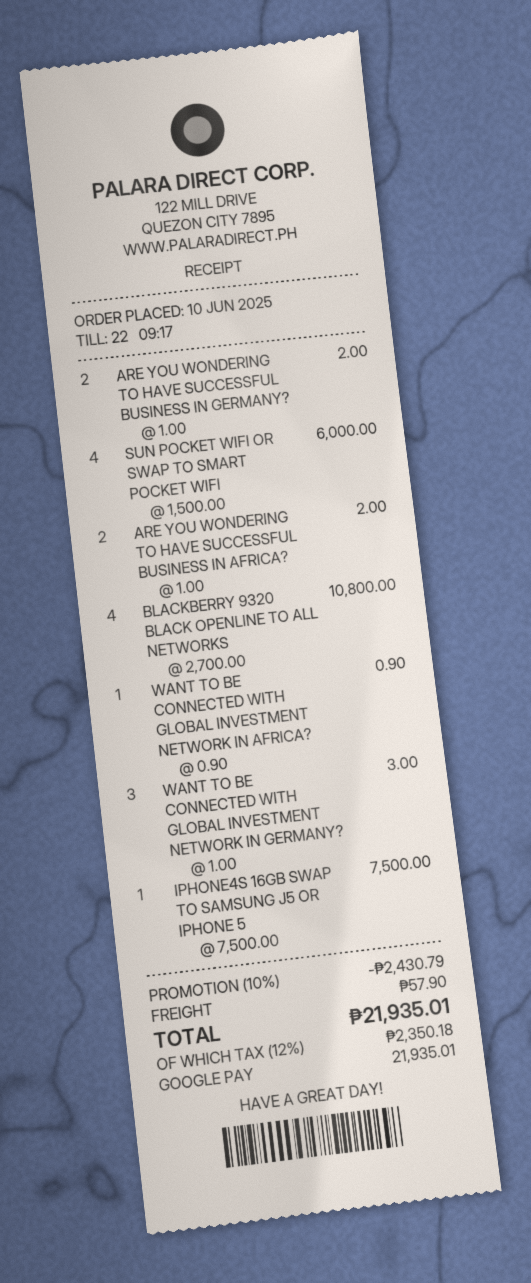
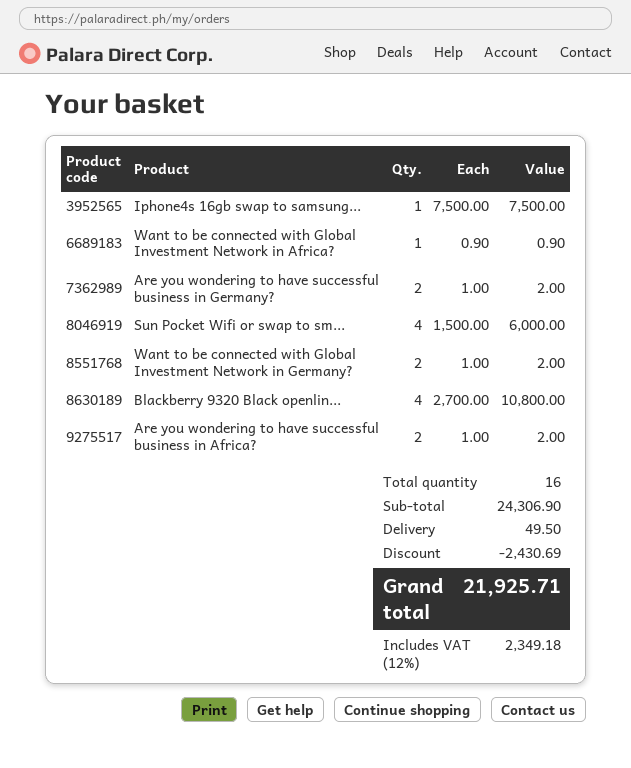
WANT TO BE CONNECTED WITH GLOBAL INVESTMENT NETWORK IN GERMANY?: 3 x 1.00 = 3.00 -> 2 x 1.00 = 2.00
discount: 2430.79 -> 2430.69
shipping: 57.90 -> 49.50
tax: 12% = 2350.18 -> 12% = 2349.18
total: 21935.01 -> 21925.71

